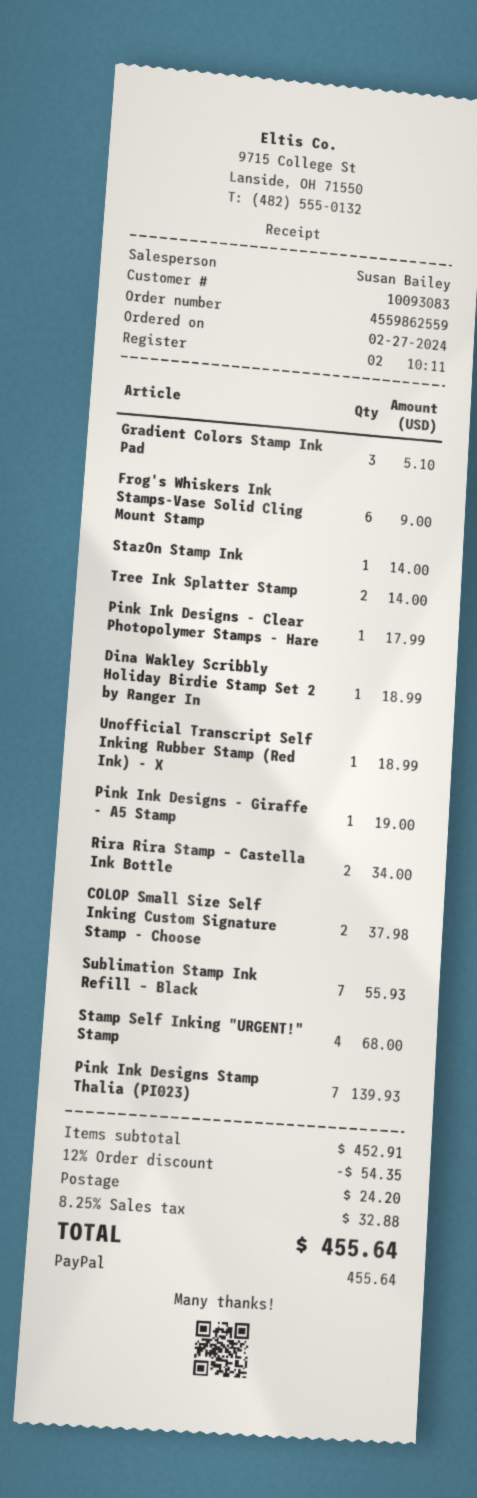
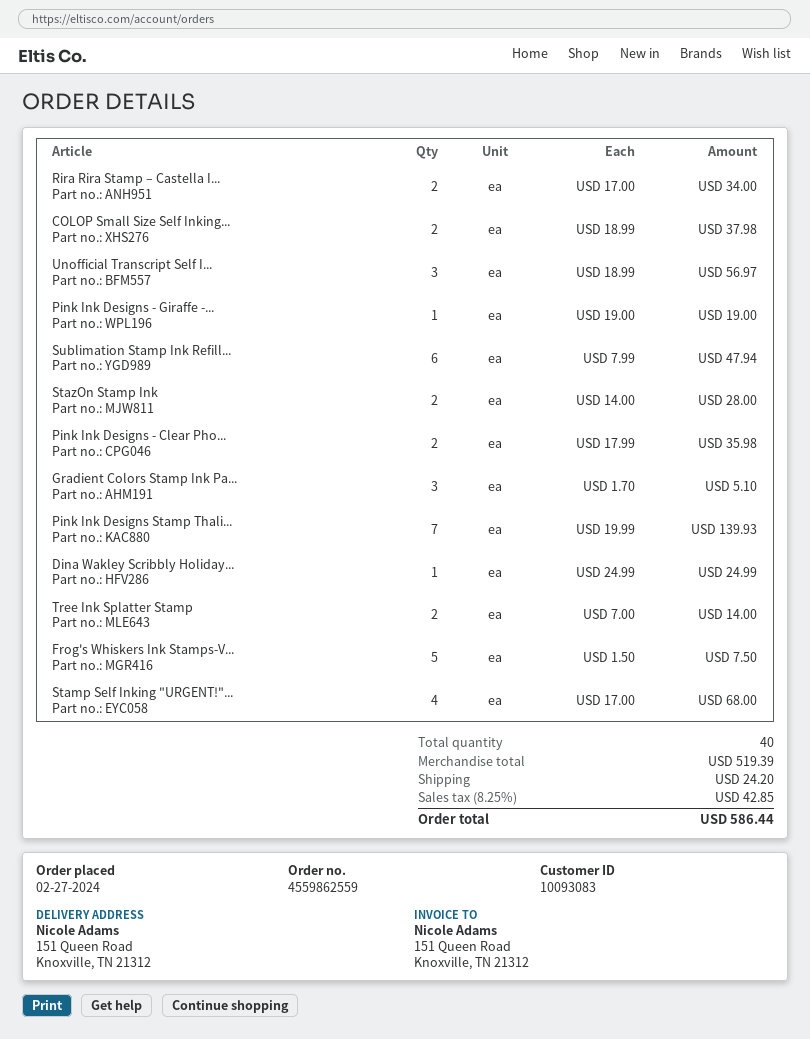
Frog's Whiskers Ink Stamps-Vase Solid Cling Mount Stamp: 6 for 9.00 -> 5 for 7.50
StazOn Stamp Ink: 1 for 14.00 -> 2 for 28.00
Pink Ink Designs - Clear Photopolymer Stamps - Hare: 1 for 17.99 -> 2 for 35.98
Dina Wakley Scribbly Holiday Birdie Stamp Set 2 by Ranger In: 1 for 18.99 -> 1 for 24.99
Unofficial Transcript Self Inking Rubber Stamp (Red Ink) - X: 1 for 18.99 -> 3 for 56.97
Sublimation Stamp Ink Refill – Black: 7 for 55.93 -> 6 for 47.94
subtotal: 452.91 -> 519.39
discount: 12% = 54.35 -> none
tax: 8.25% = 32.88 -> 8.25% = 42.85
total: 455.64 -> 586.44

